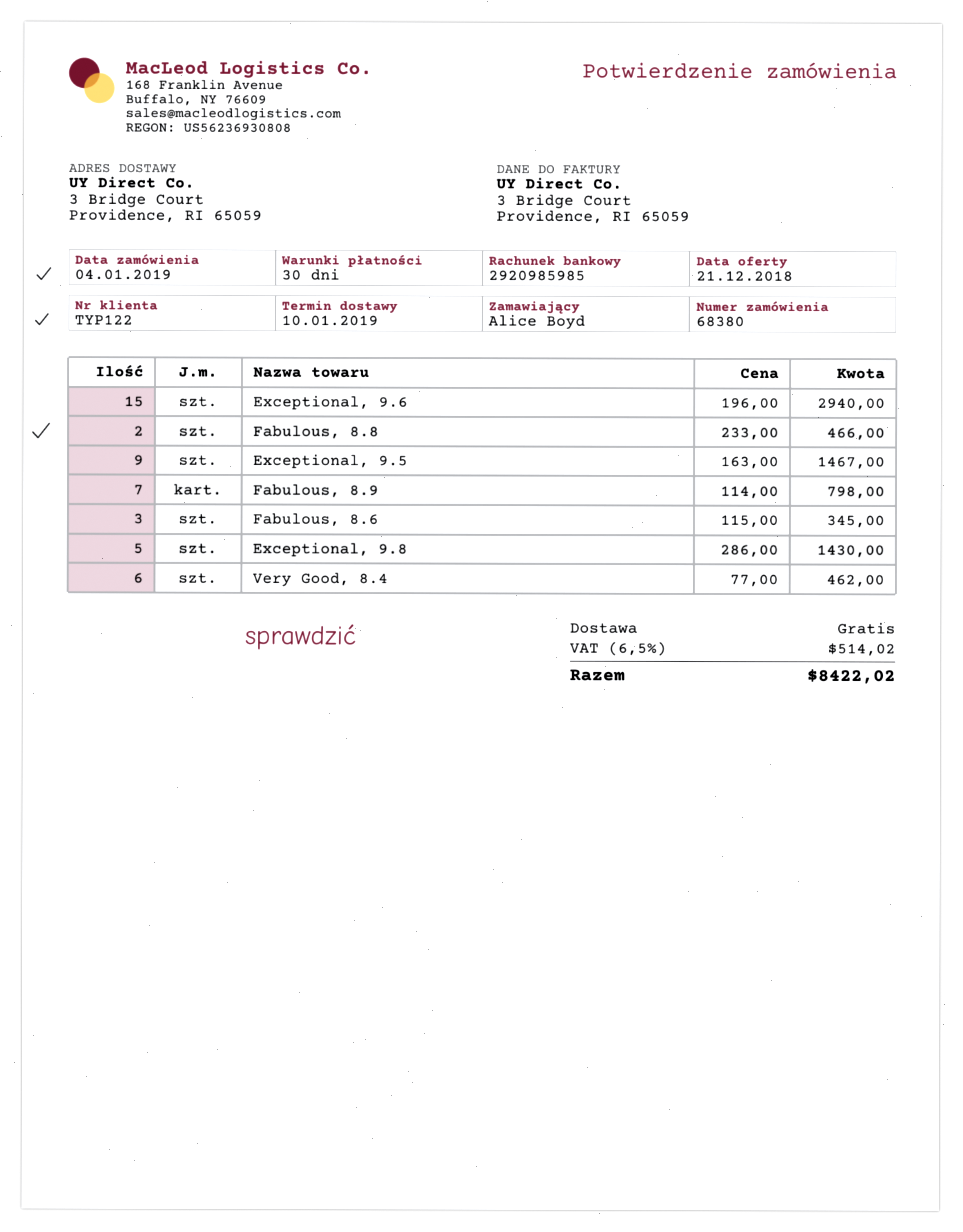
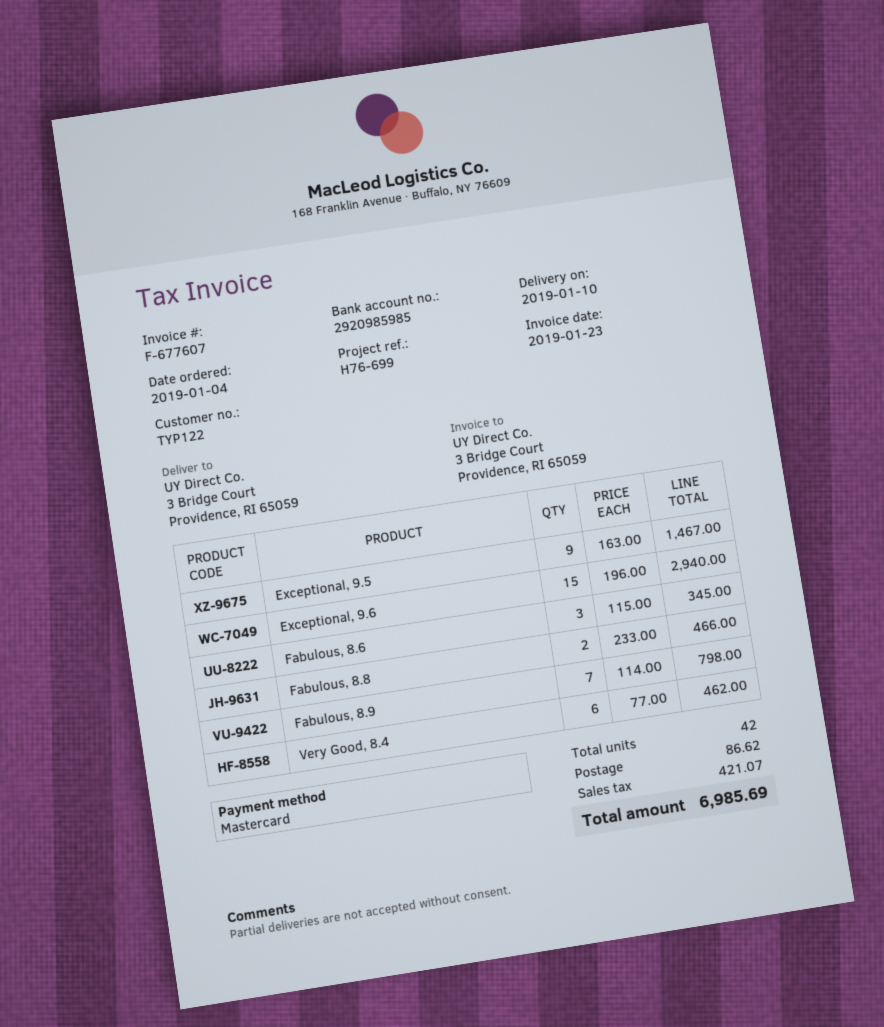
Exceptional, 9.8: 5 x 286.00 = 1430.00 -> none
shipping: 0.00 -> 86.62
tax: 514.02 -> 421.07
total: 8422.02 -> 6985.69

